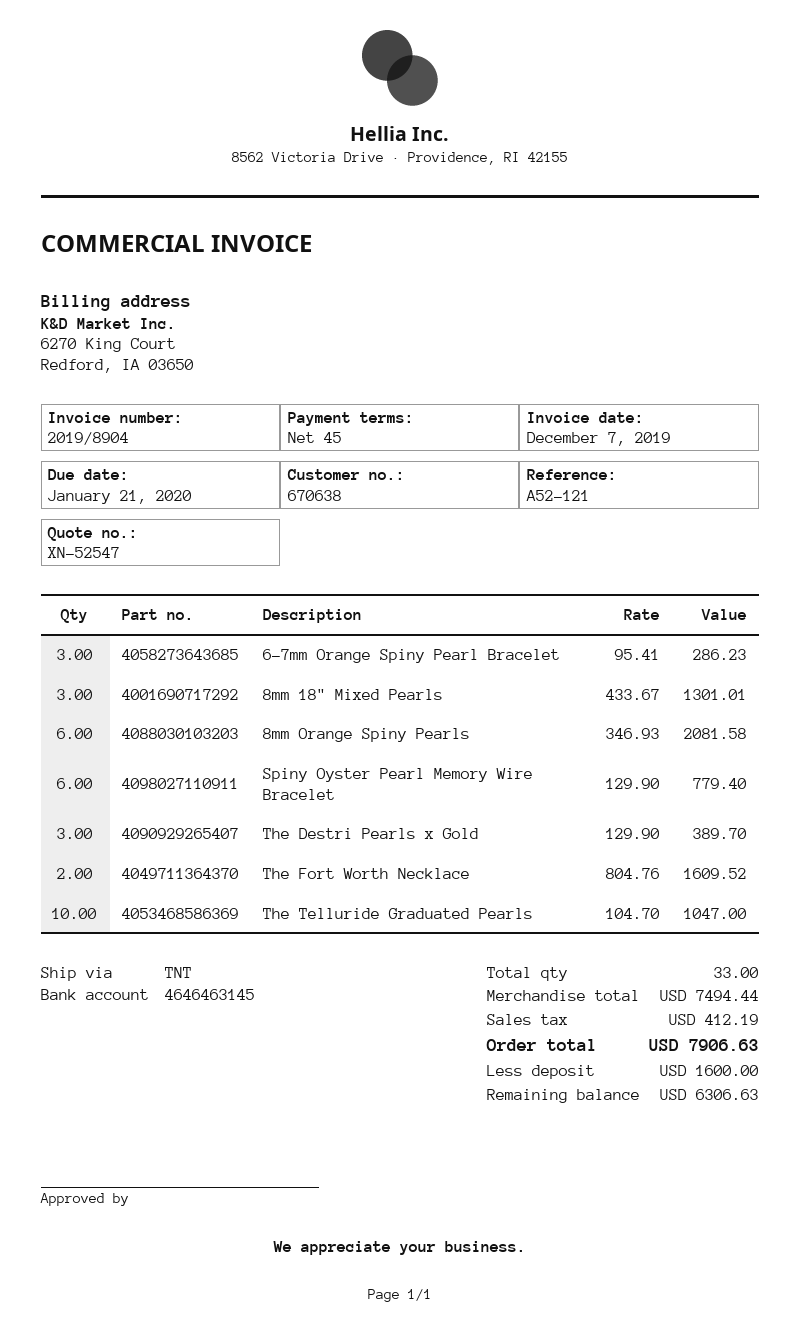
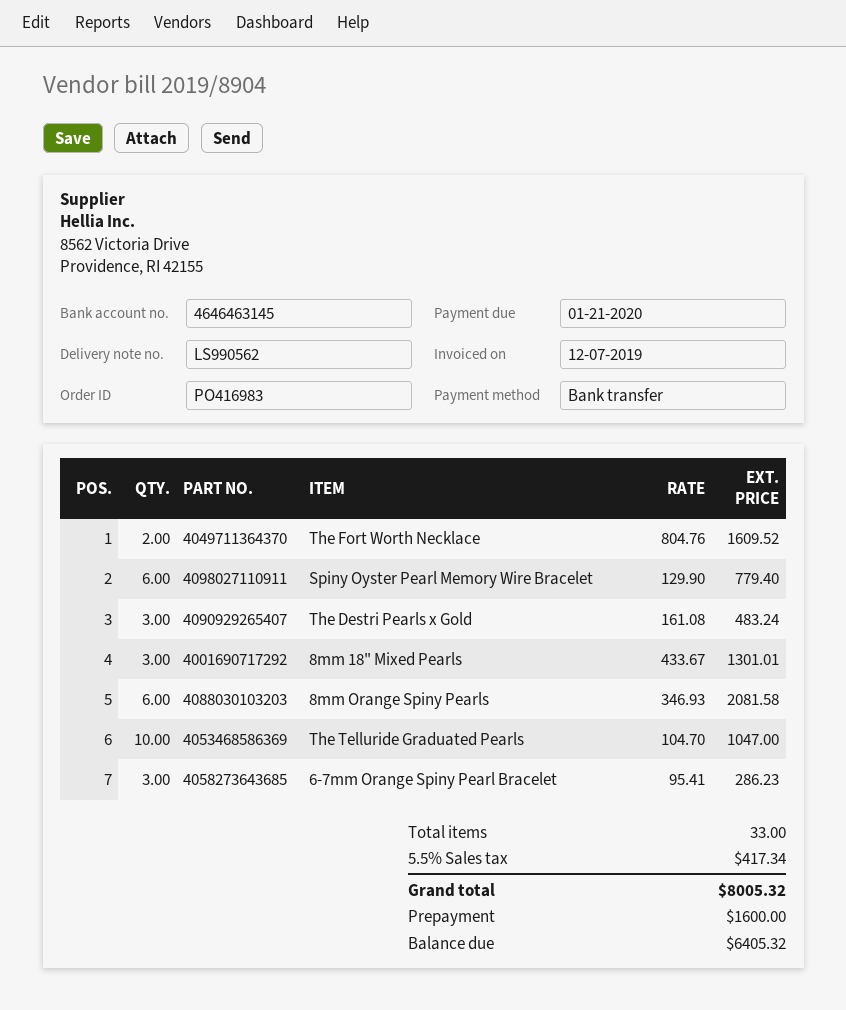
The Destri Pearls x Gold: 3 x 129.90 = 389.70 -> 3 x 161.08 = 483.24
tax: 412.19 -> 417.34
total: 7906.63 -> 8005.32
balance: 6306.63 -> 6405.32

